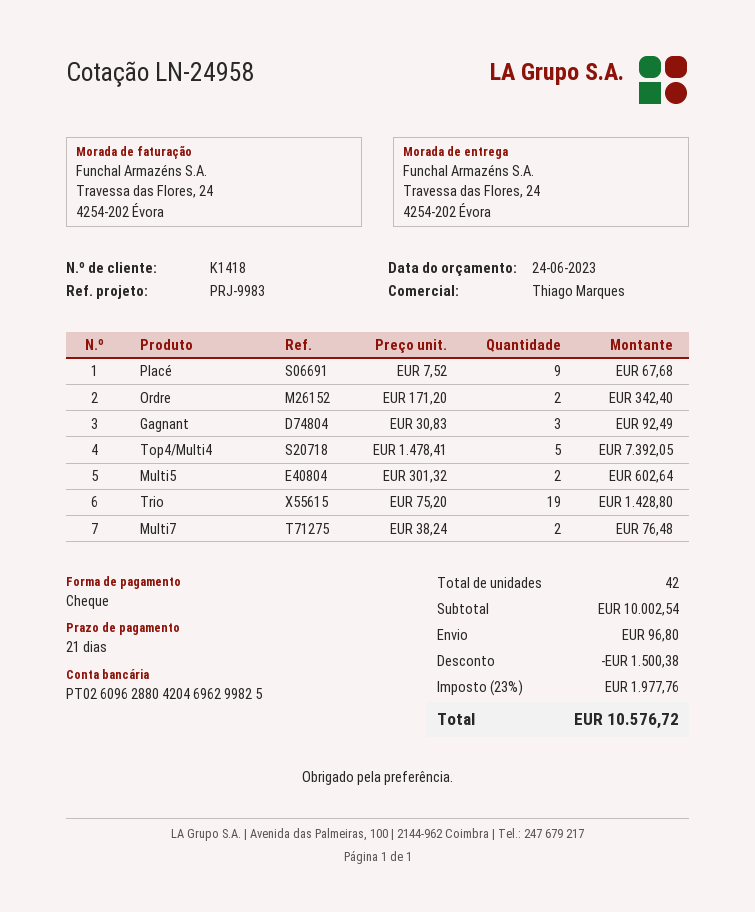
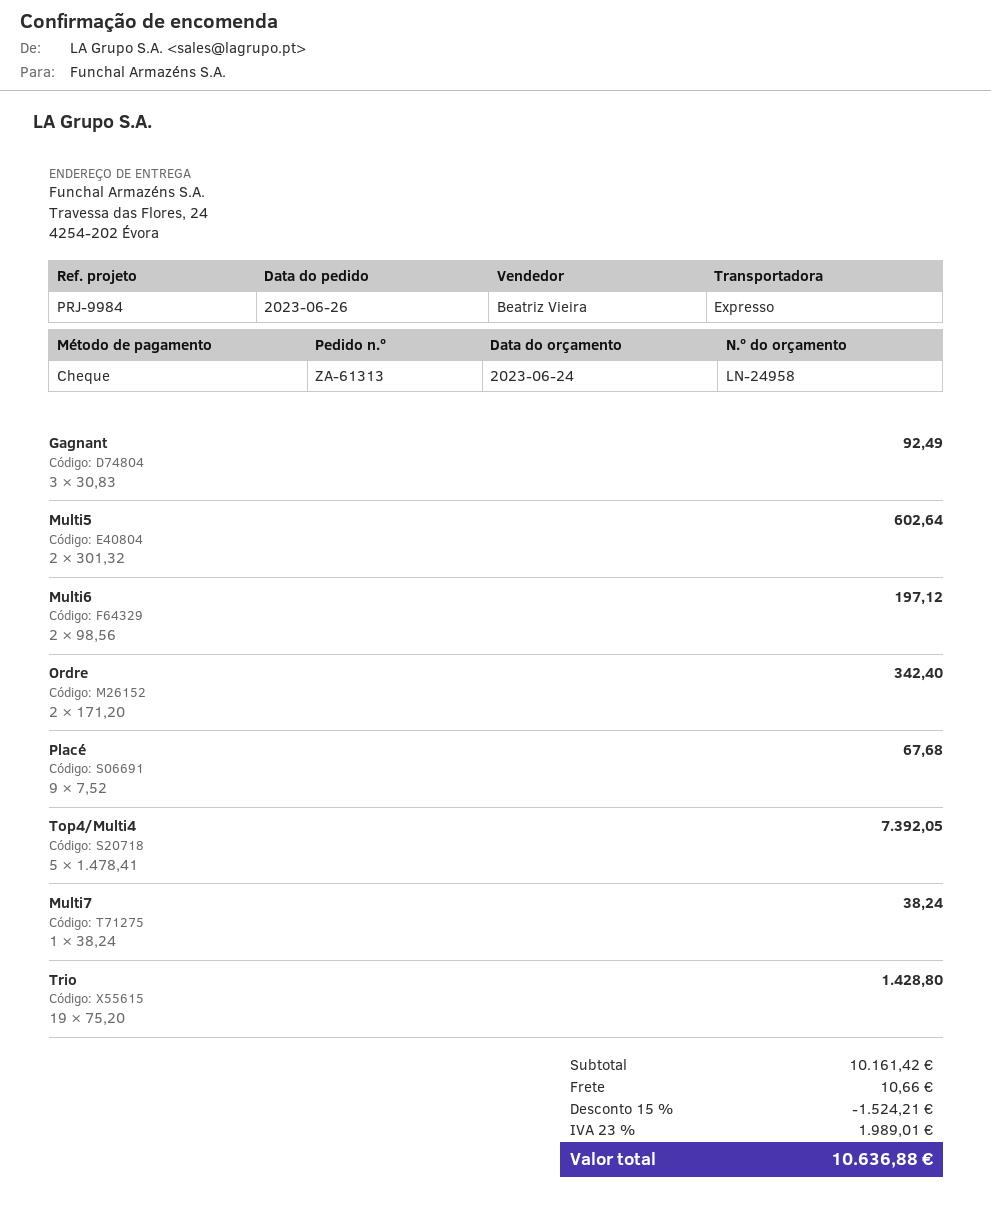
reference: PRJ-9983 -> PRJ-9984
sales rep: Thiago Marques -> Beatriz Vieira
Multi7: 2 x 38.24 = 76.48 -> 1 x 38.24 = 38.24
Multi6: none -> 2 x 98.56 = 197.12
subtotal: 10002.54 -> 10161.42
discount: 1500.38 -> 1524.21
shipping: 96.80 -> 10.66
tax: 23% = 1977.76 -> 23% = 1989.01
total: 10576.72 -> 10636.88

